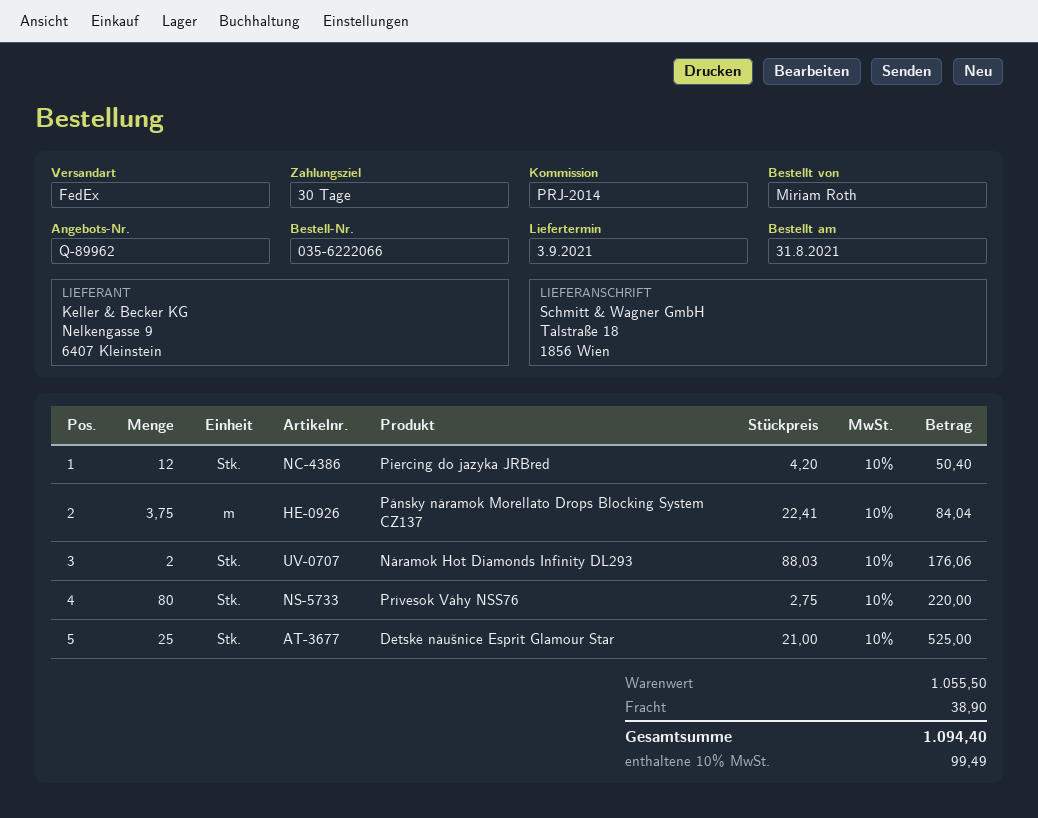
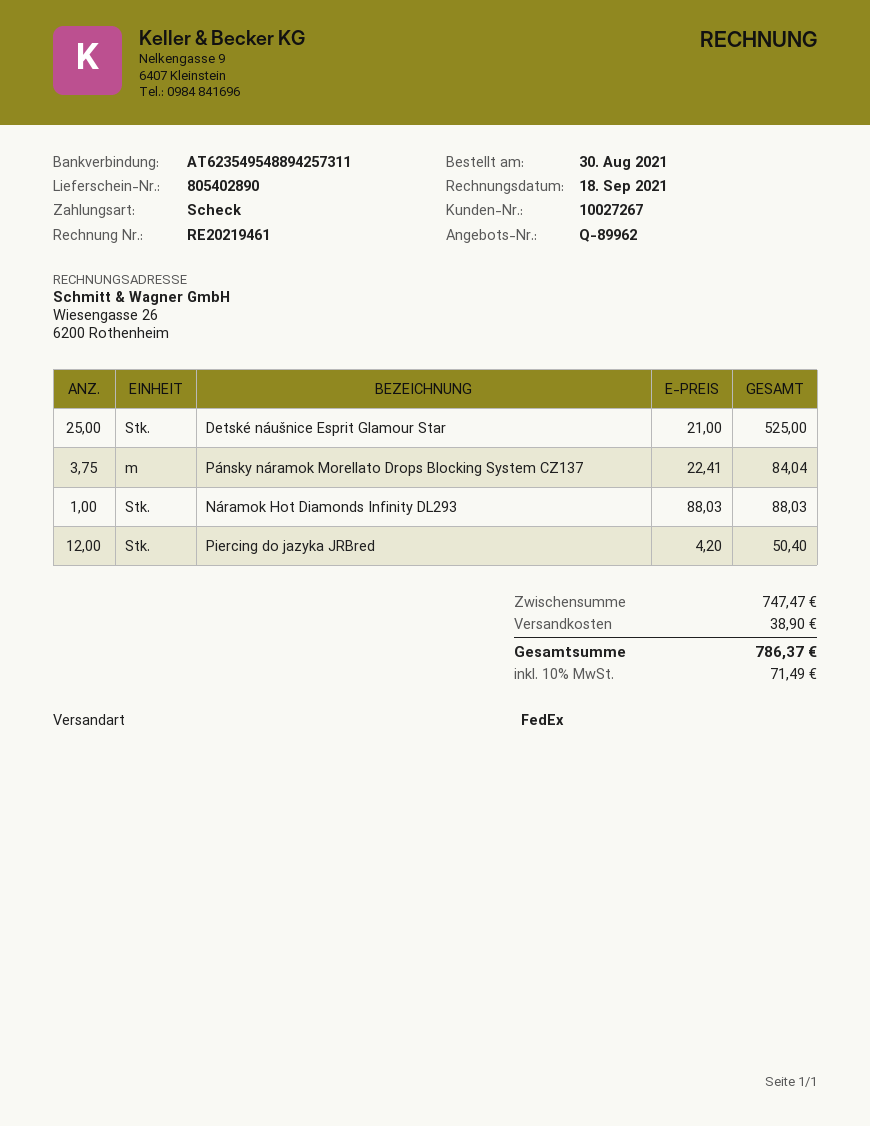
order date: 2021-08-31 -> 2021-08-30
Náramok Hot Diamonds Infinity DL293: 2 x 88.03 = 176.06 -> 1 x 88.03 = 88.03
Prívesok Váhy NSS76: 80 x 2.75 = 220.00 -> none
subtotal: 1055.50 -> 747.47
tax: 10% = 99.49 -> 10% = 71.49
total: 1094.40 -> 786.37

